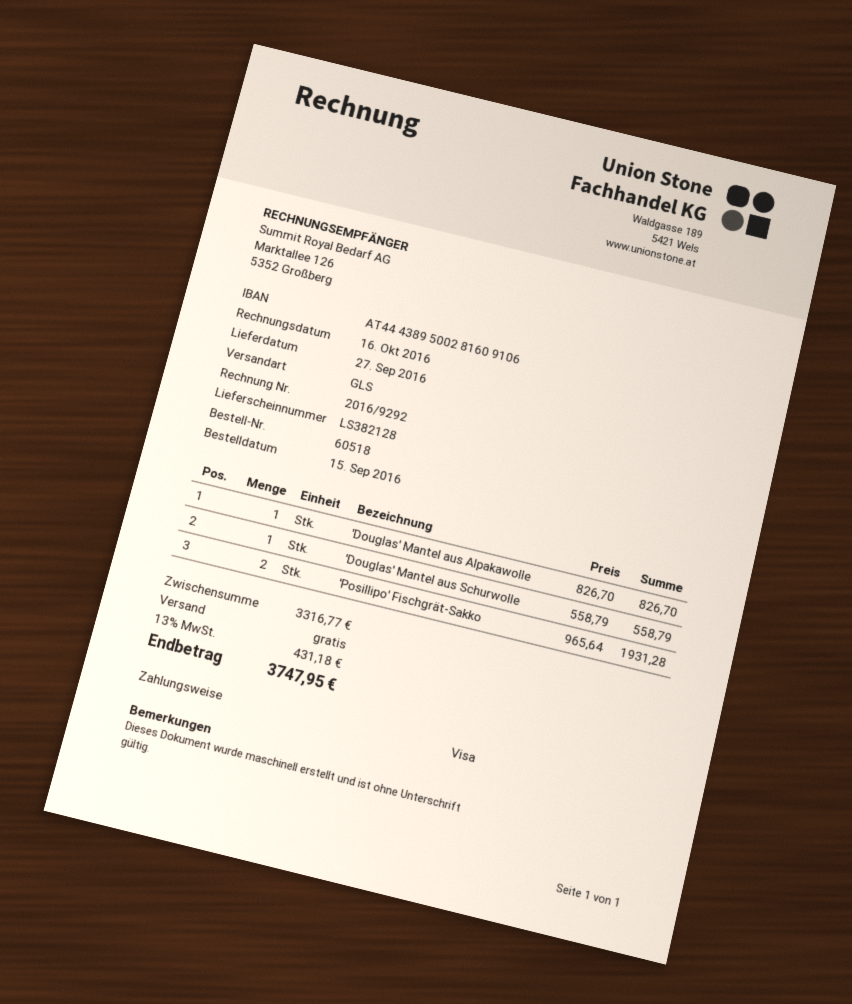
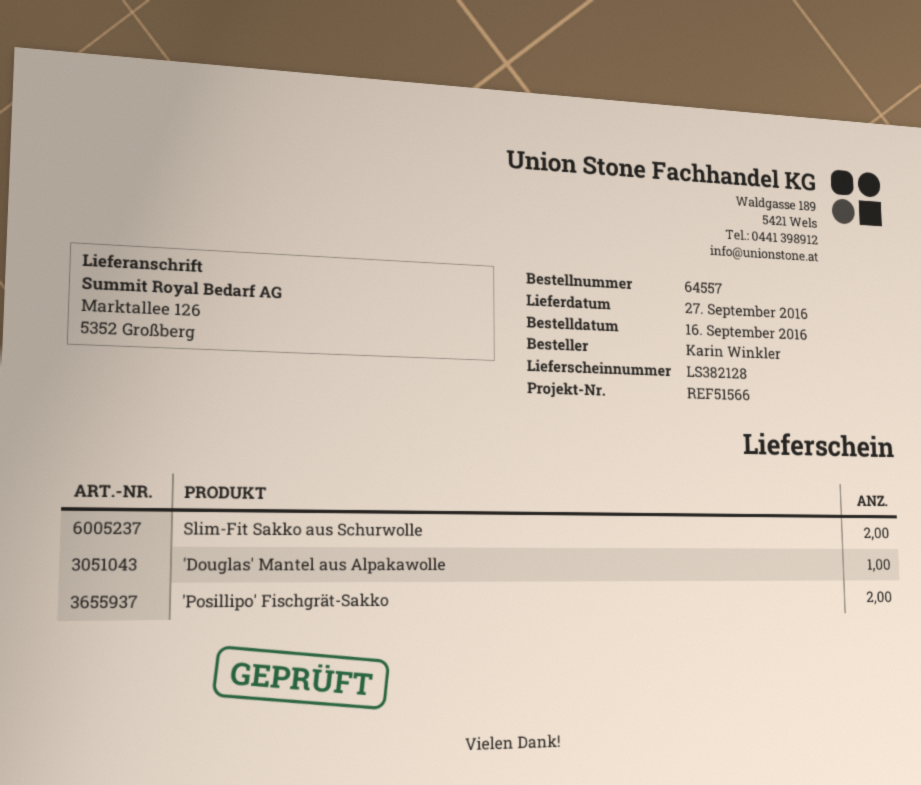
order number: 60518 -> 64557
order date: 2016-09-15 -> 2016-09-16
'Douglas' Mantel aus Schurwolle: 1 -> none
Slim-Fit Sakko aus Schurwolle: none -> 2

